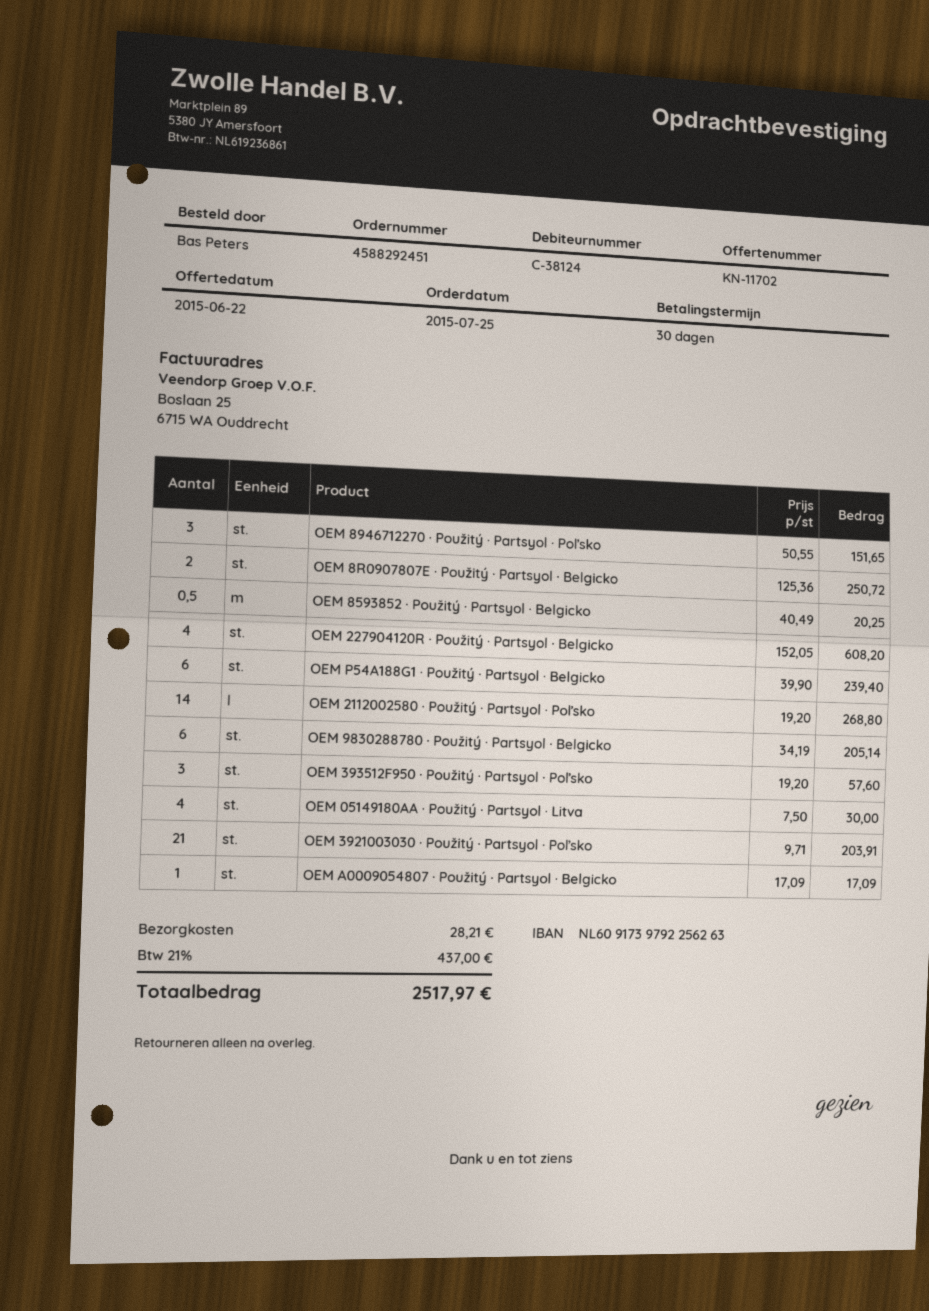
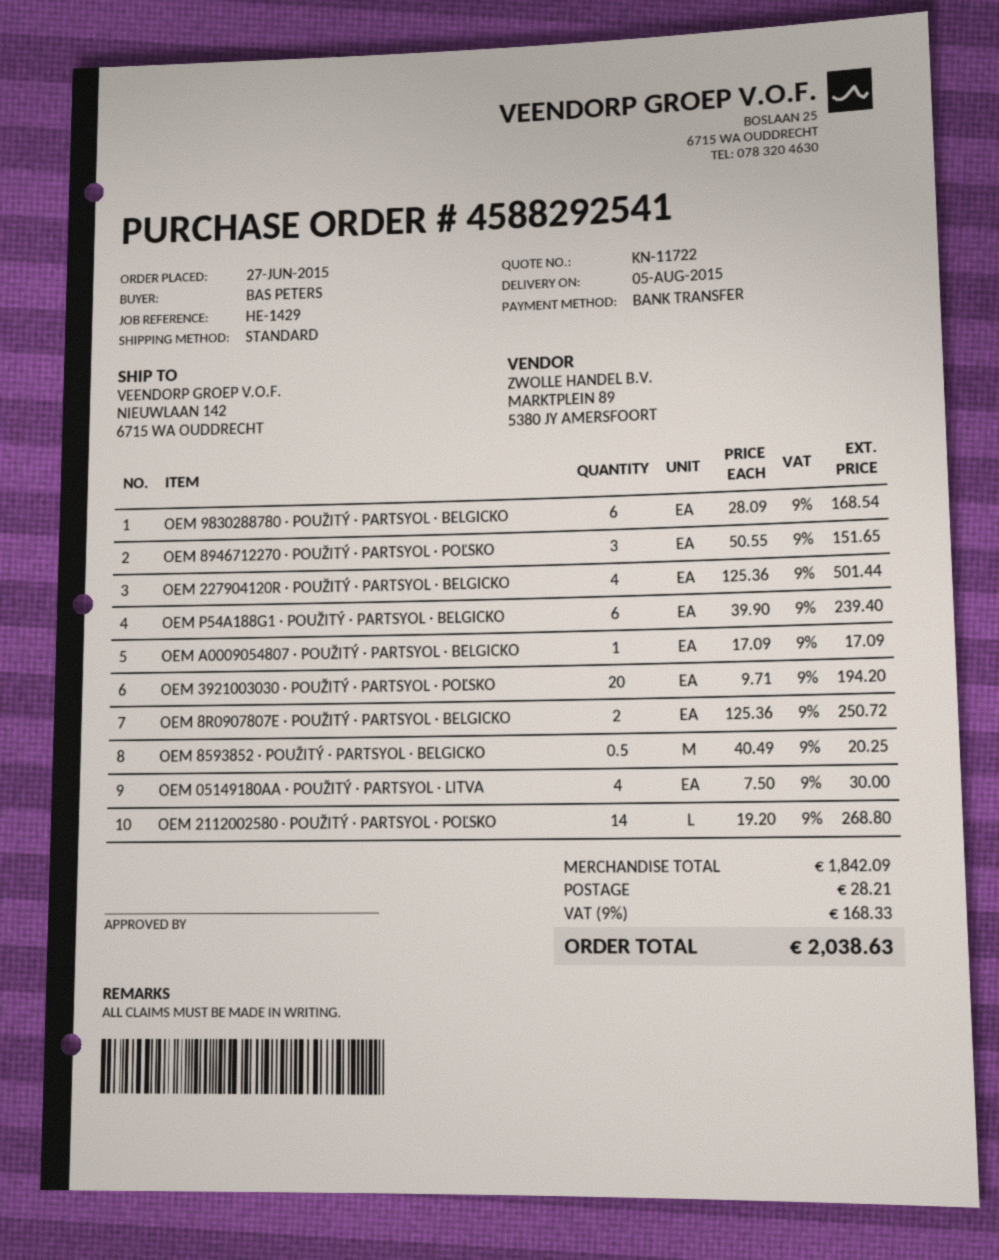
quote number: KN-11702 -> KN-11722
order number: 4588292451 -> 4588292541
order date: 2015-07-25 -> 2015-06-27
OEM 227904120R · Použitý · Partsyol · Belgicko: 4 x 152.05 = 608.20 -> 4 x 125.36 = 501.44
OEM 9830288780 · Použitý · Partsyol · Belgicko: 6 x 34.19 = 205.14 -> 6 x 28.09 = 168.54
OEM 393512F950 · Použitý · Partsyol · Poľsko: 3 x 19.20 = 57.60 -> none
OEM 3921003030 · Použitý · Partsyol · Poľsko: 21 x 9.71 = 203.91 -> 20 x 9.71 = 194.20
tax: 21% = 437.00 -> 9% = 168.33
total: 2517.97 -> 2038.63

